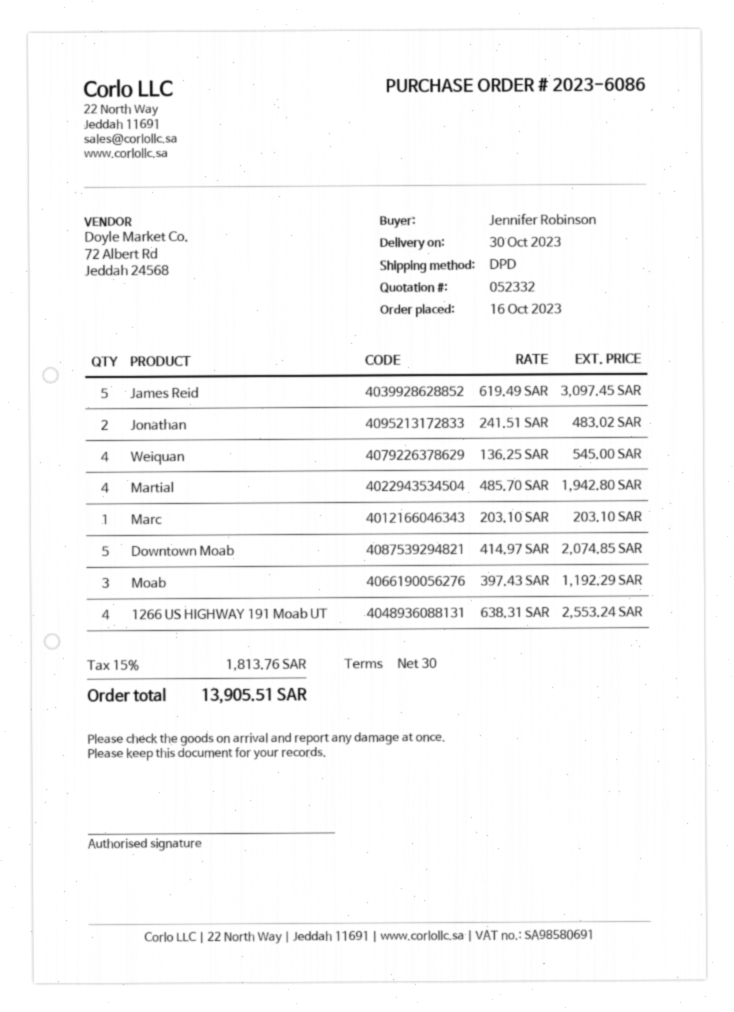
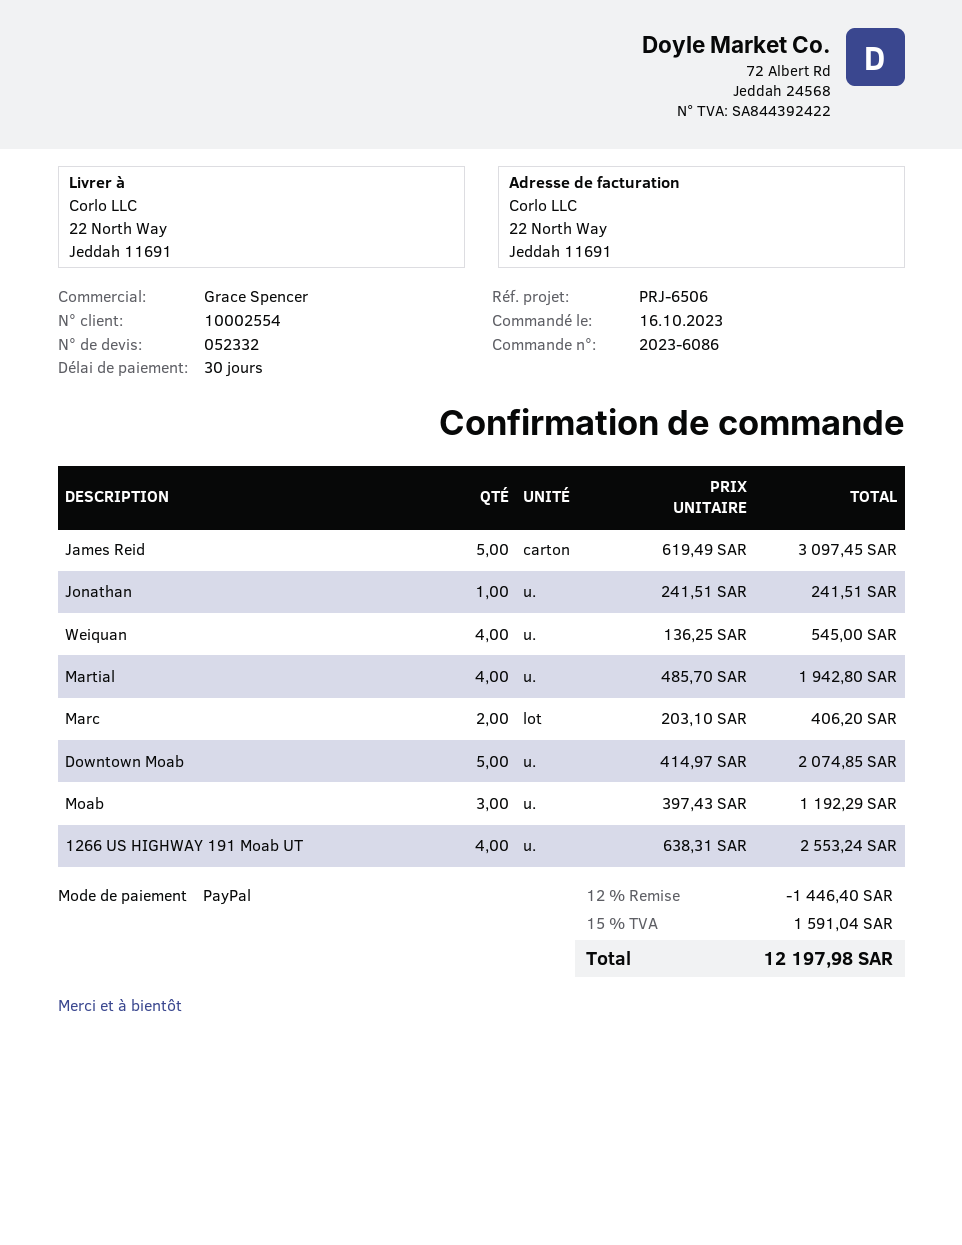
Jonathan: 2 x 241.51 = 483.02 -> 1 x 241.51 = 241.51
Marc: 1 x 203.10 = 203.10 -> 2 x 203.10 = 406.20
discount: none -> 12% = 1446.40
tax: 15% = 1813.76 -> 15% = 1591.04
total: 13905.51 -> 12197.98

